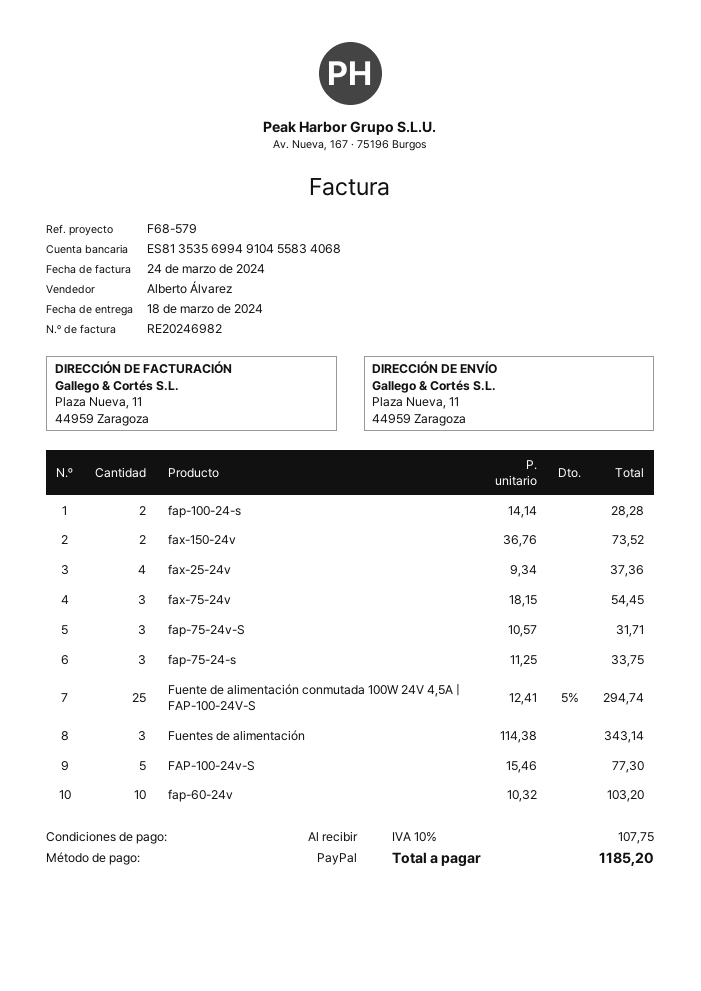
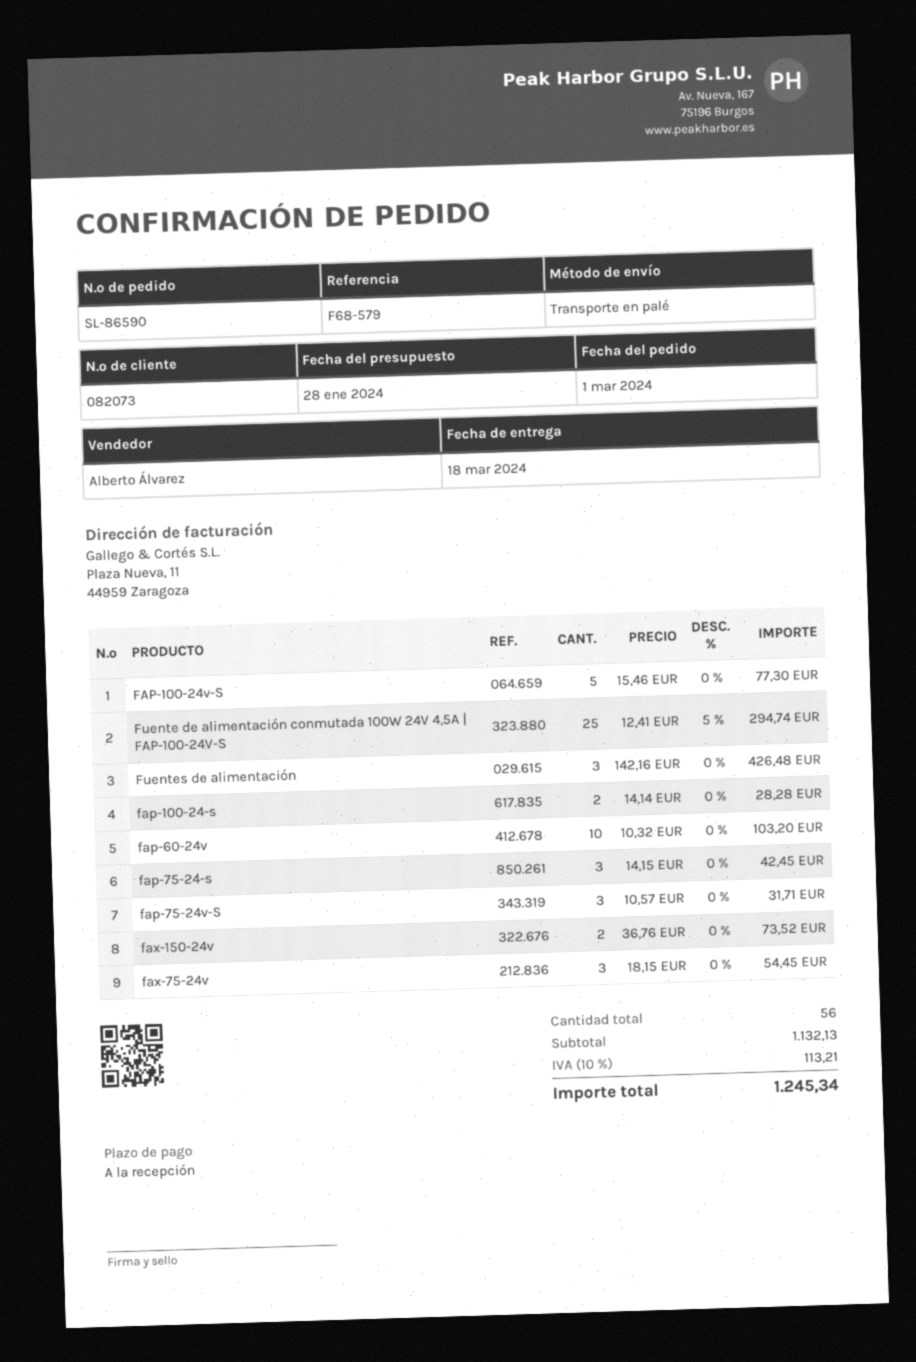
fax-25-24v: 4 x 9.34 = 37.36 -> none
fap-75-24-s: 3 x 11.25 = 33.75 -> 3 x 14.15 = 42.45
Fuentes de alimentación: 3 x 114.38 = 343.14 -> 3 x 142.16 = 426.48
tax: 10% = 107.75 -> 10% = 113.21
total: 1185.20 -> 1245.34

